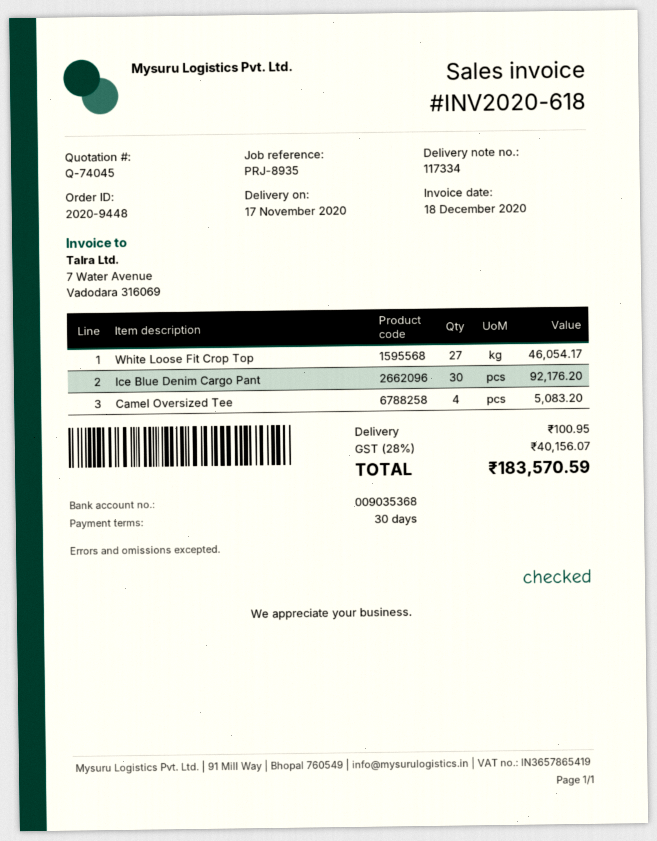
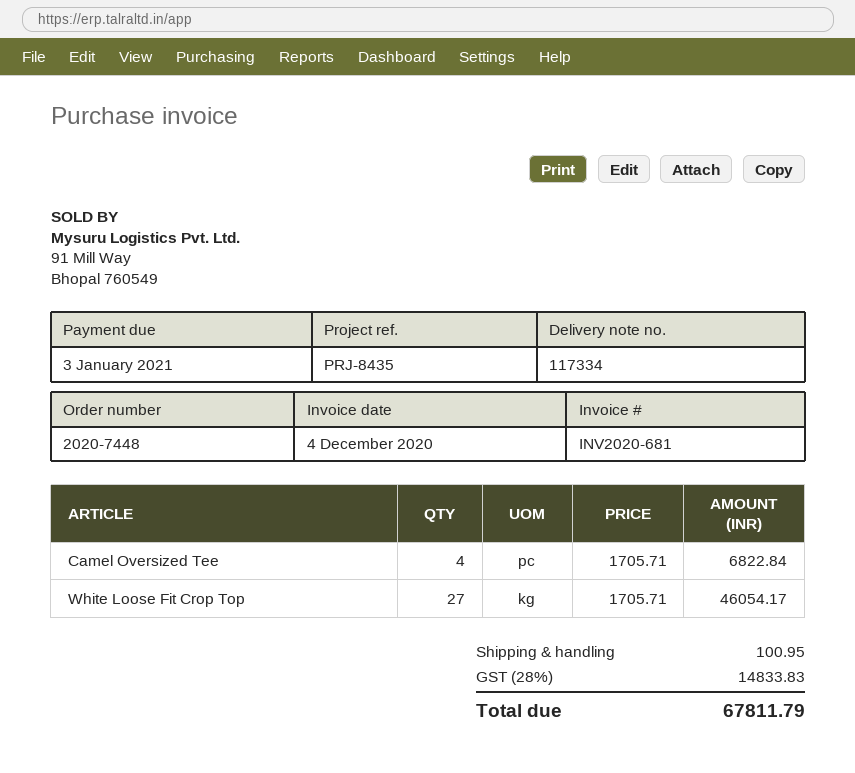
order number: 2020-9448 -> 2020-7448
invoice number: INV2020-618 -> INV2020-681
invoice date: 2020-12-18 -> 2020-12-04
reference: PRJ-8935 -> PRJ-8435
Ice Blue Denim Cargo Pant: 30 for 92176.20 -> none
Camel Oversized Tee: 4 for 5083.20 -> 4 for 6822.84
tax: 28% = 40156.07 -> 28% = 14833.83
total: 183570.59 -> 67811.79

